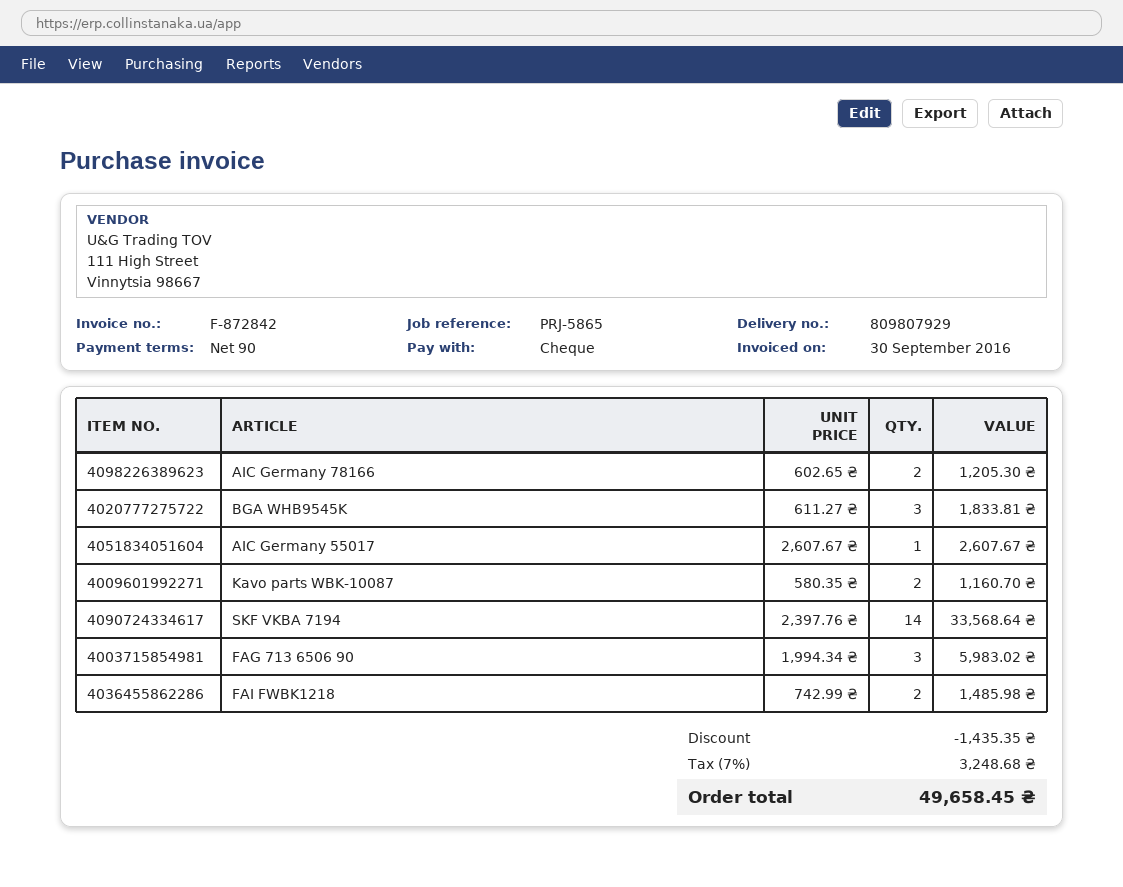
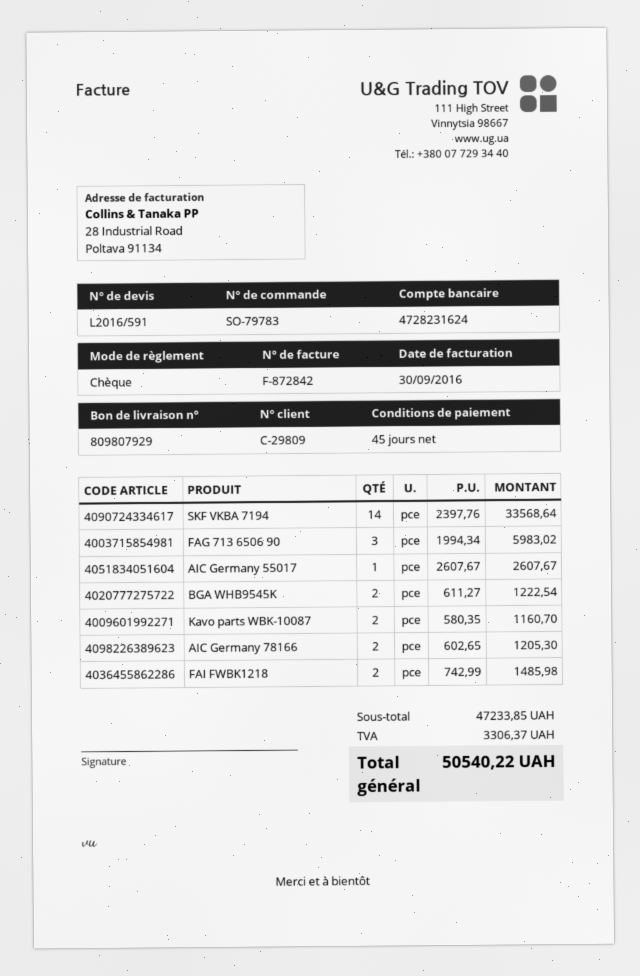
payment terms: 90 days -> 45 days
BGA WHB9545K: 3 x 611.27 = 1833.81 -> 2 x 611.27 = 1222.54
discount: 1435.35 -> none
tax: 3248.68 -> 3306.37
total: 49658.45 -> 50540.22

